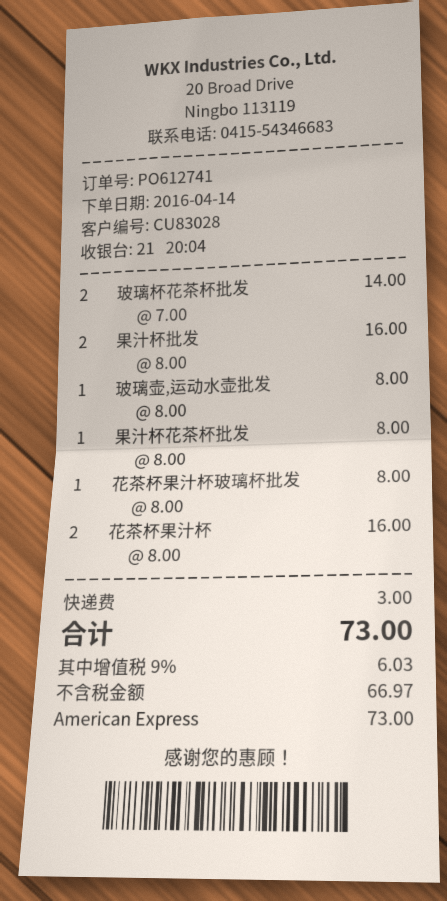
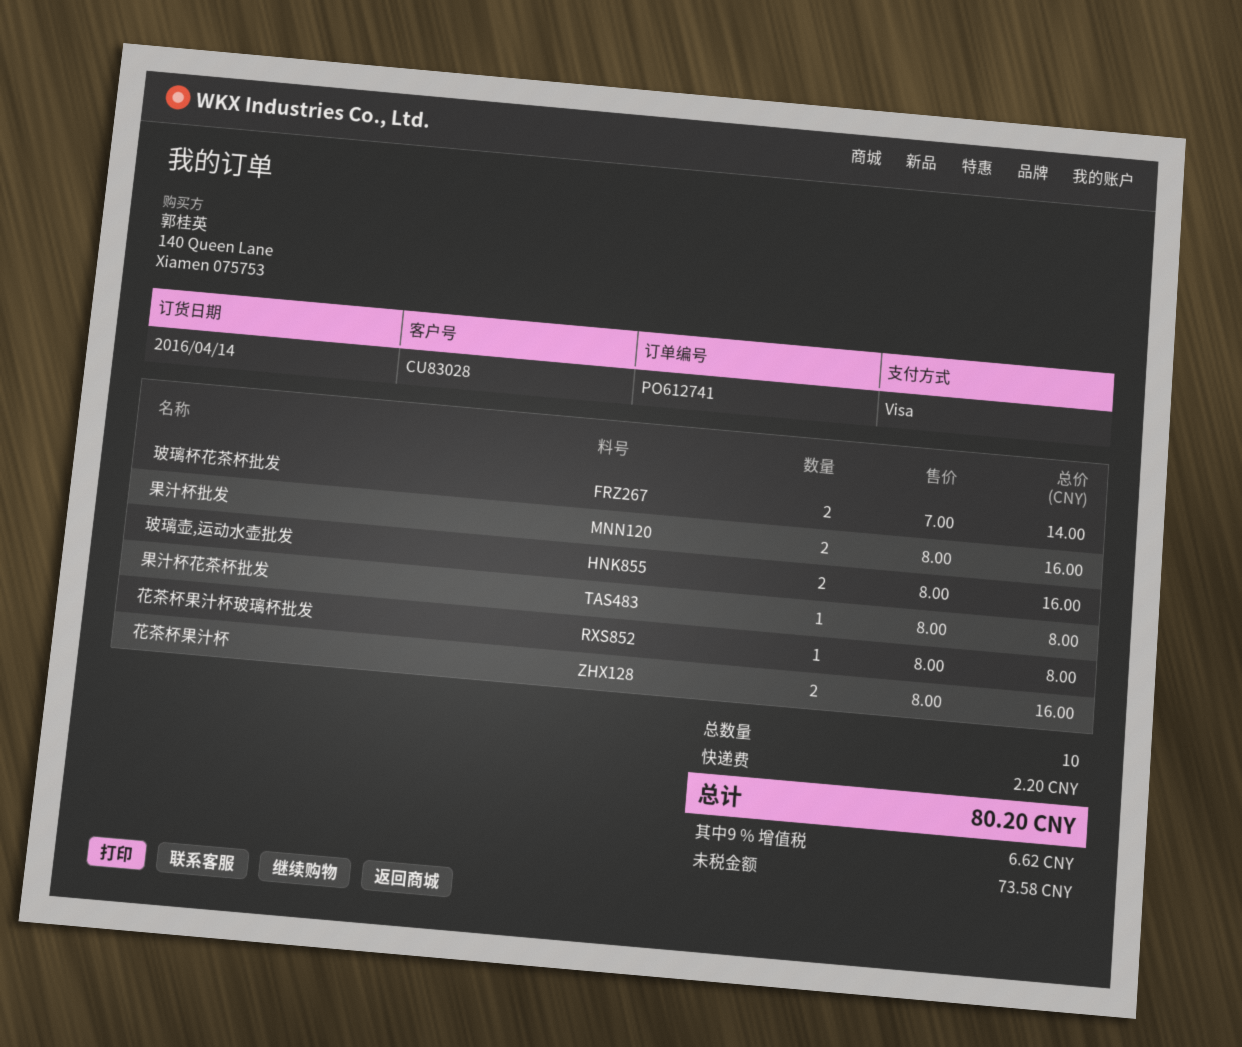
payment method: American Express -> Visa
玻璃壶,运动水壶批发: 1 x 8.00 = 8.00 -> 2 x 8.00 = 16.00
shipping: 3.00 -> 2.20
net: 66.97 -> 73.58
tax: 9% = 6.03 -> 9% = 6.62
total: 73.00 -> 80.20

